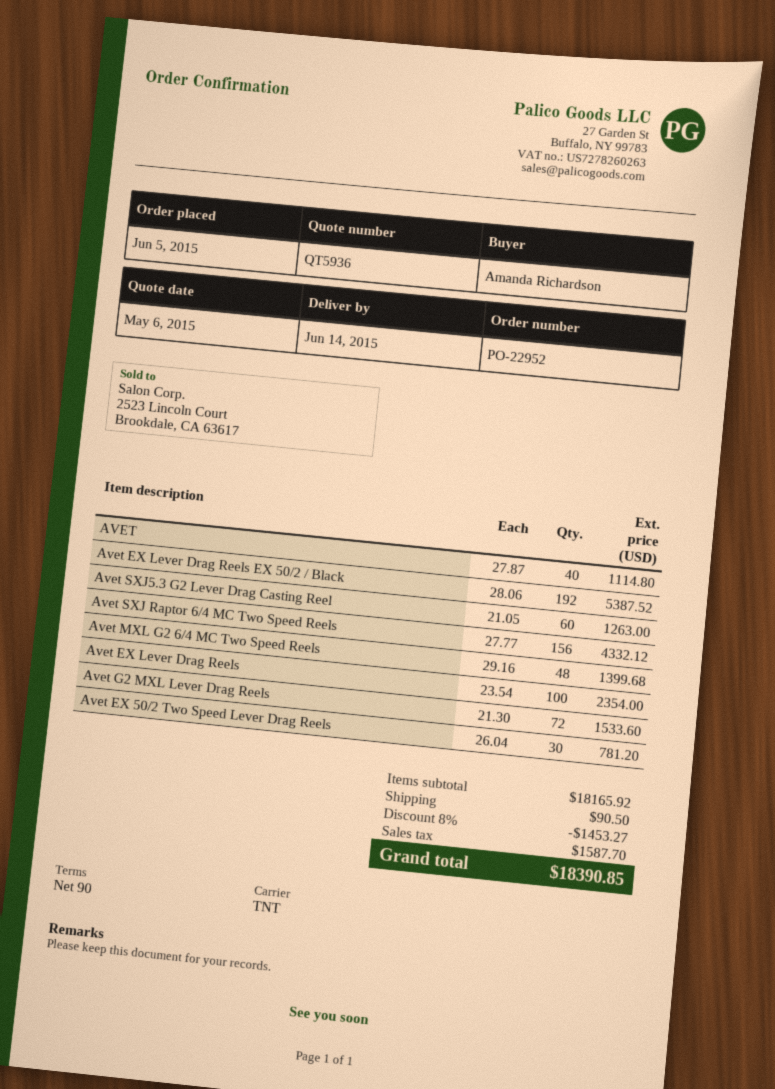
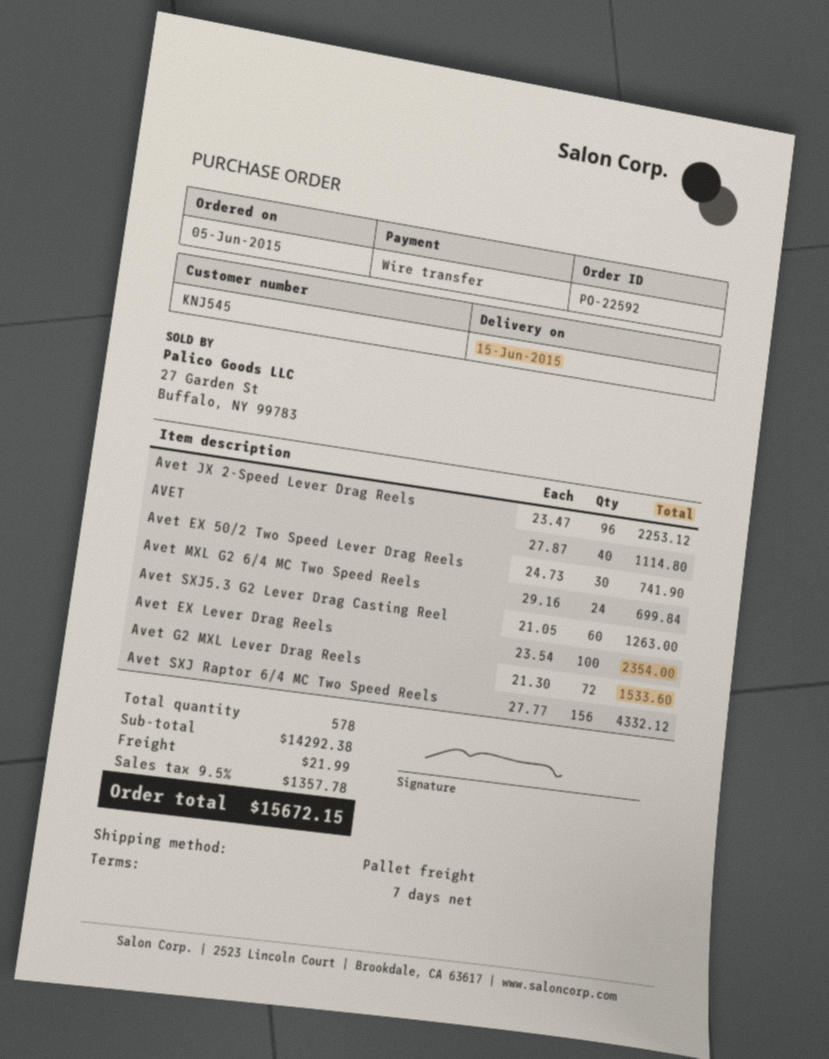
order number: PO-22952 -> PO-22592
delivery date: 2015-06-14 -> 2015-06-15
payment terms: 90 days -> 7 days
shipping method: TNT -> pallet freight
Avet EX Lever Drag Reels EX 50/2 / Black: 192 x 28.06 = 5387.52 -> none
Avet MXL G2 6/4 MC Two Speed Reels: 48 x 29.16 = 1399.68 -> 24 x 29.16 = 699.84
Avet EX 50/2 Two Speed Lever Drag Reels: 30 x 26.04 = 781.20 -> 30 x 24.73 = 741.90
Avet JX 2-Speed Lever Drag Reels: none -> 96 x 23.47 = 2253.12
subtotal: 18165.92 -> 14292.38
discount: 8% = 1453.27 -> none
shipping: 90.50 -> 21.99
tax: 1587.70 -> 1357.78
total: 18390.85 -> 15672.15

